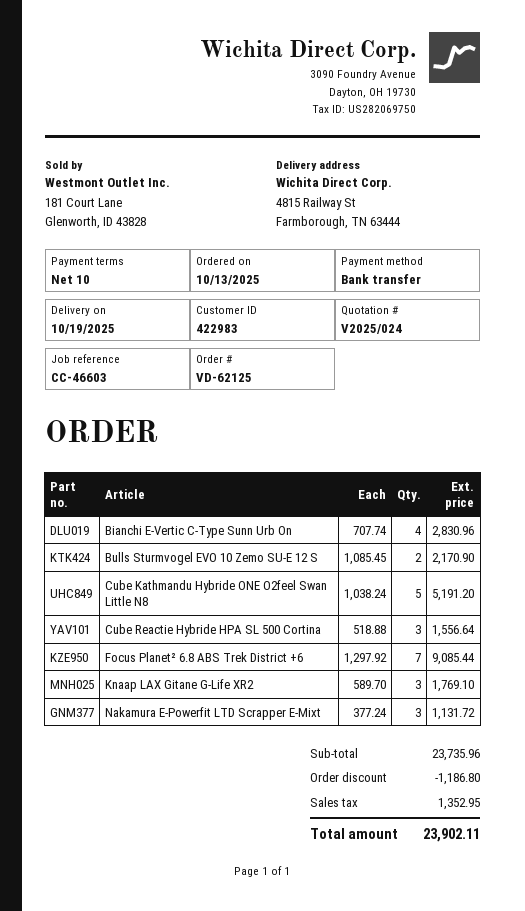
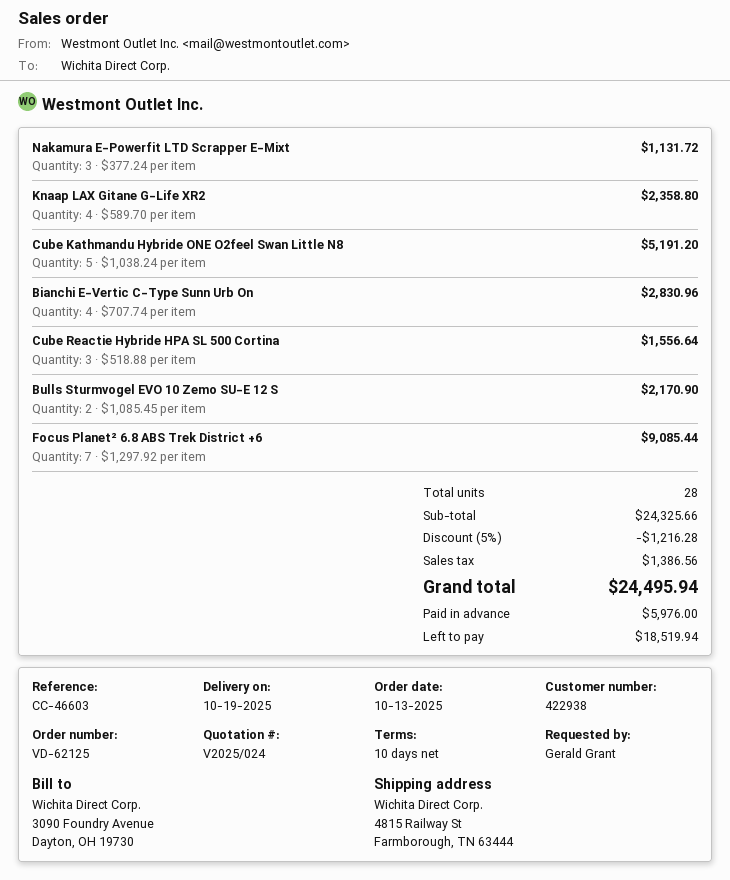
customer number: 422983 -> 422938
Knaap LAX Gitane G-Life XR2: 3 x 589.70 = 1769.10 -> 4 x 589.70 = 2358.80
subtotal: 23735.96 -> 24325.66
discount: 1186.80 -> 1216.28
tax: 1352.95 -> 1386.56
total: 23902.11 -> 24495.94

